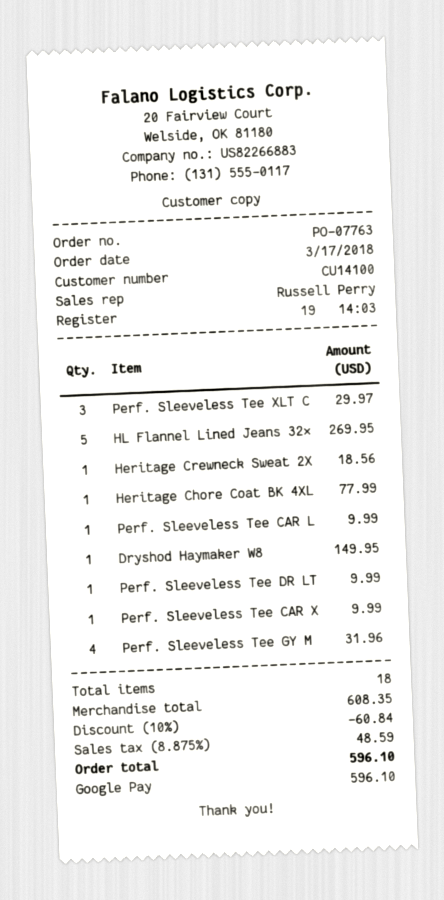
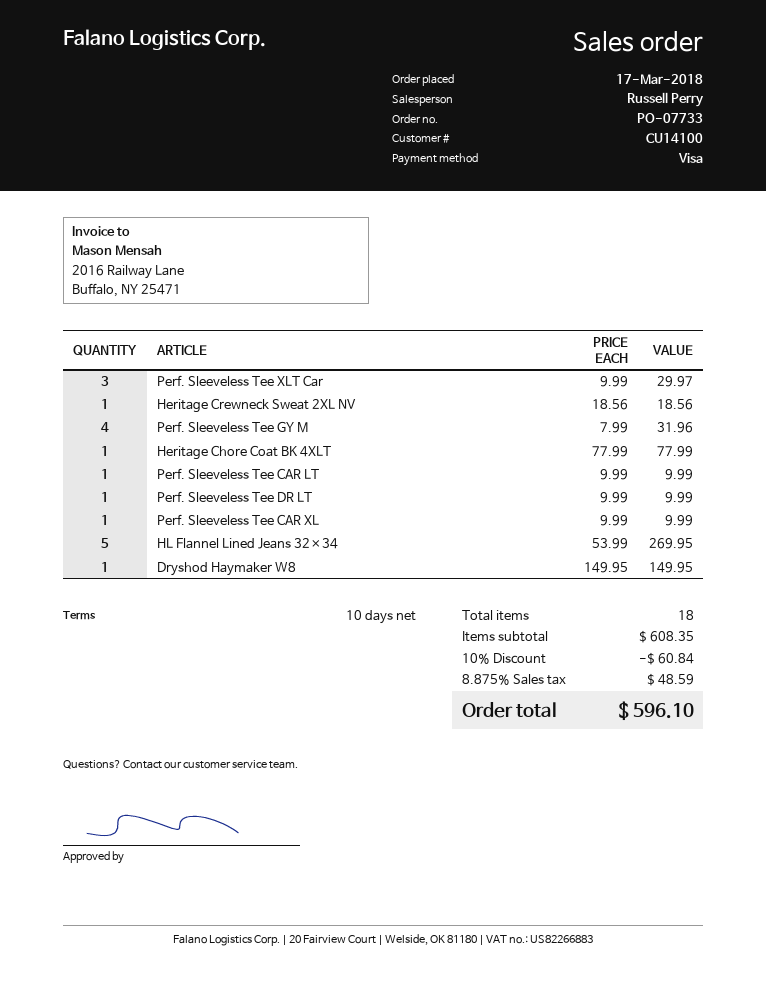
order number: PO-07763 -> PO-07733
payment method: Google Pay -> Visa

